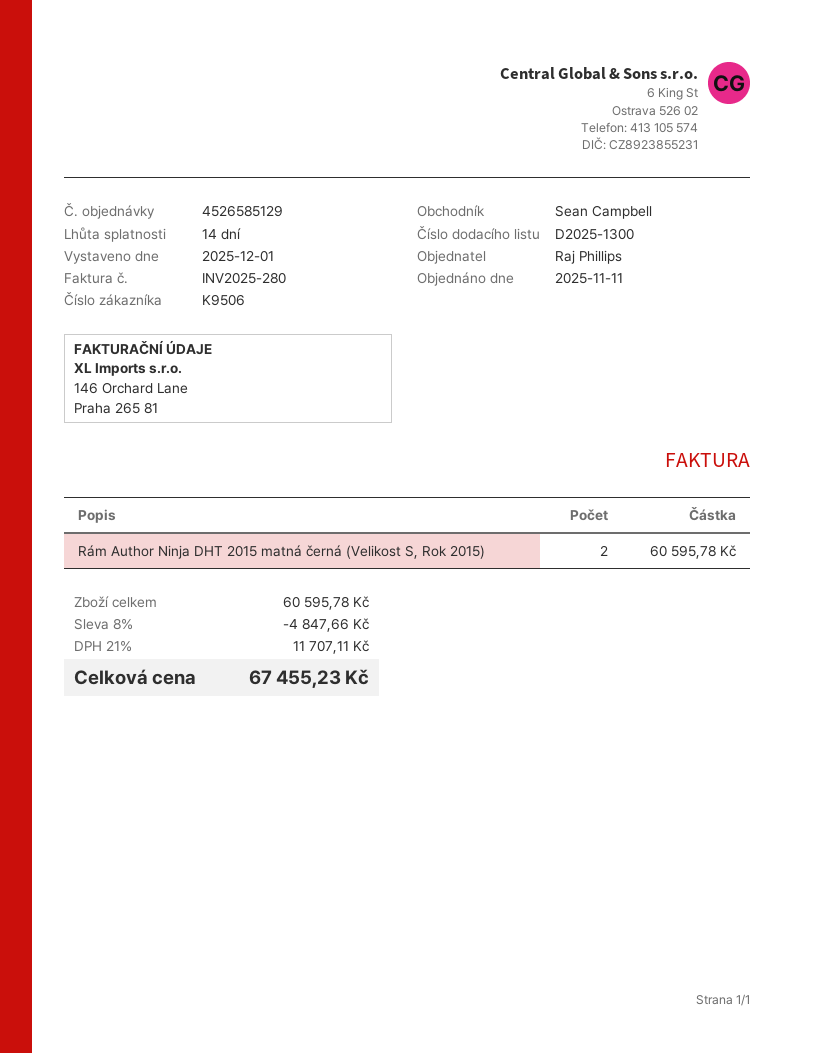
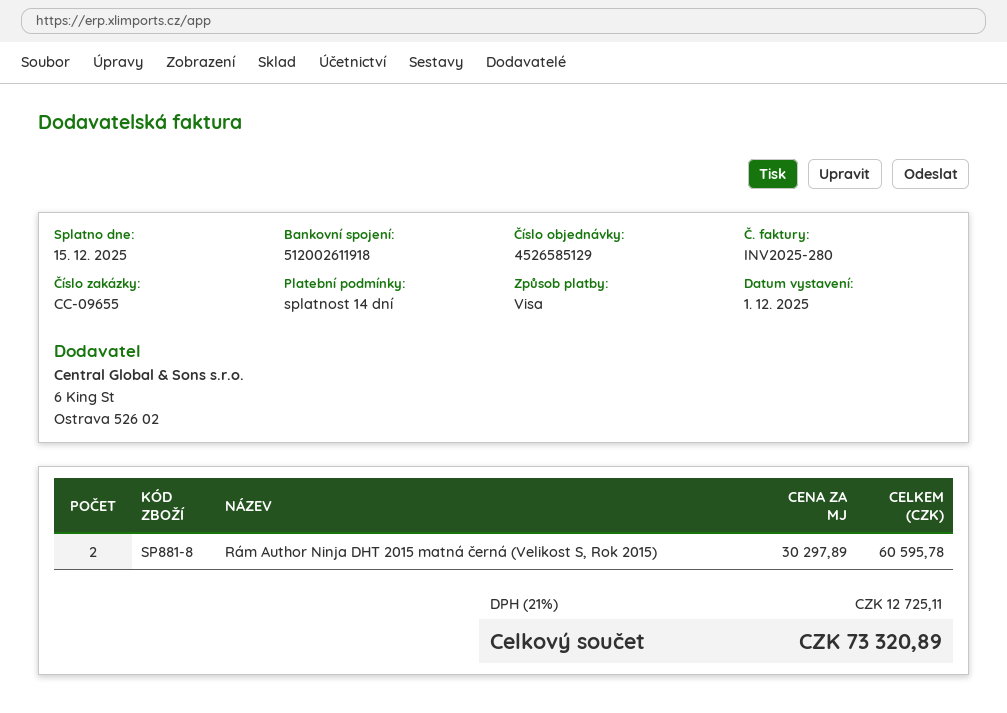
discount: 8% = 4847.66 -> none
tax: 21% = 11707.11 -> 21% = 12725.11
total: 67455.23 -> 73320.89

